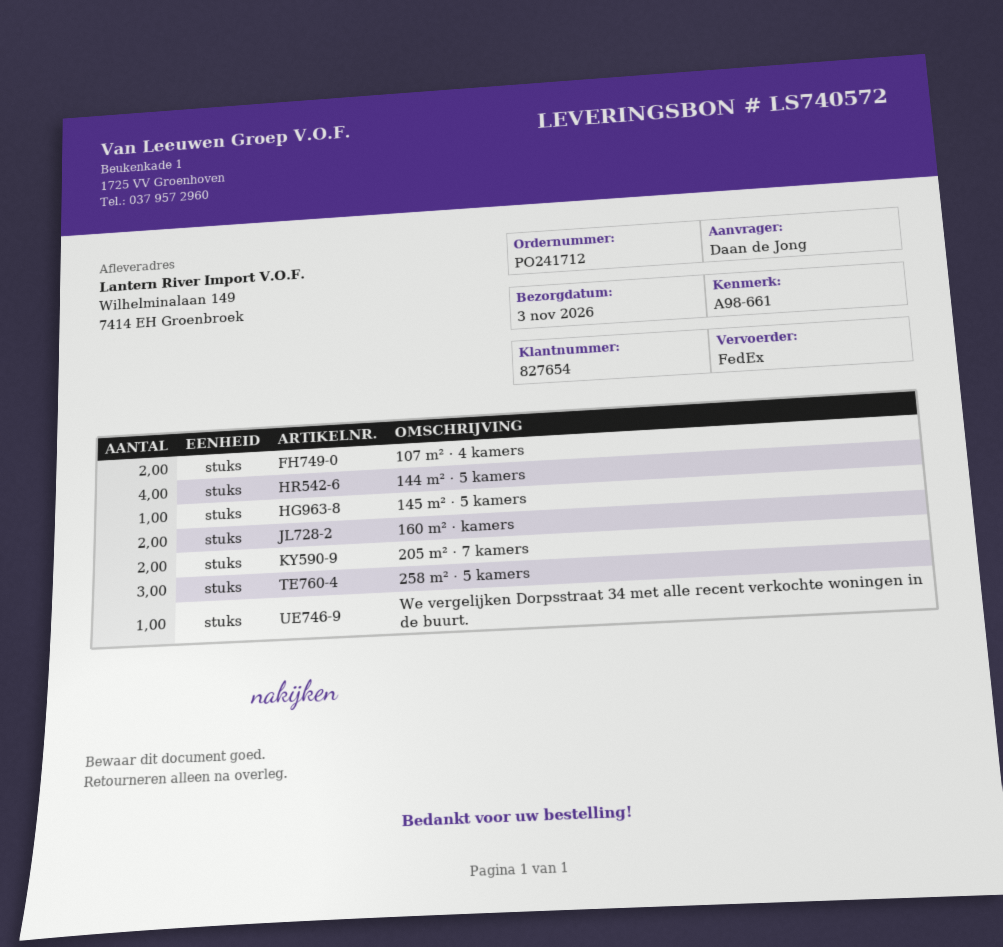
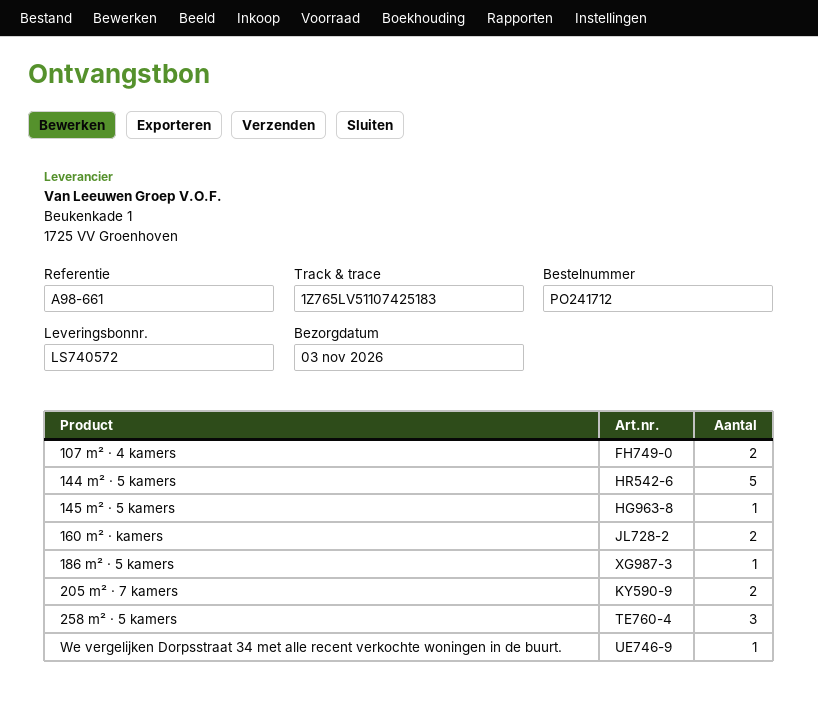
144 m² · 5 kamers: 4 -> 5
186 m² · 5 kamers: none -> 1

